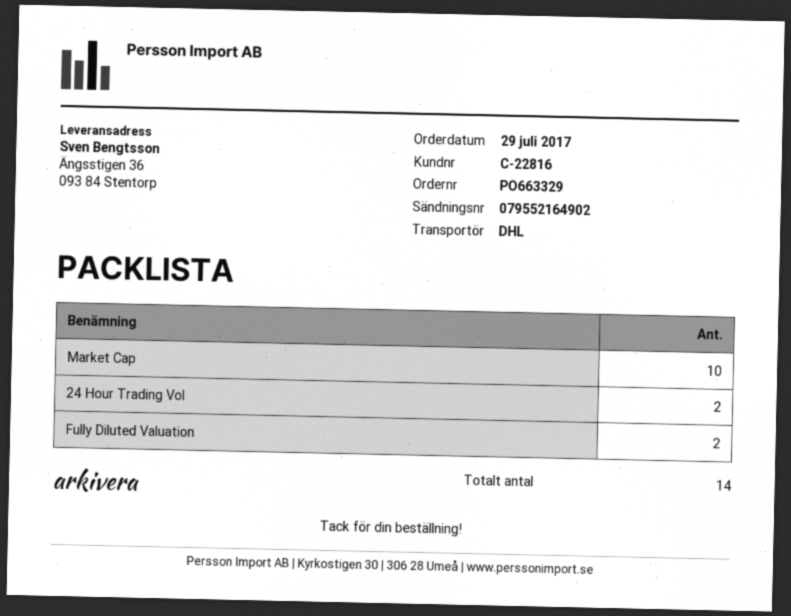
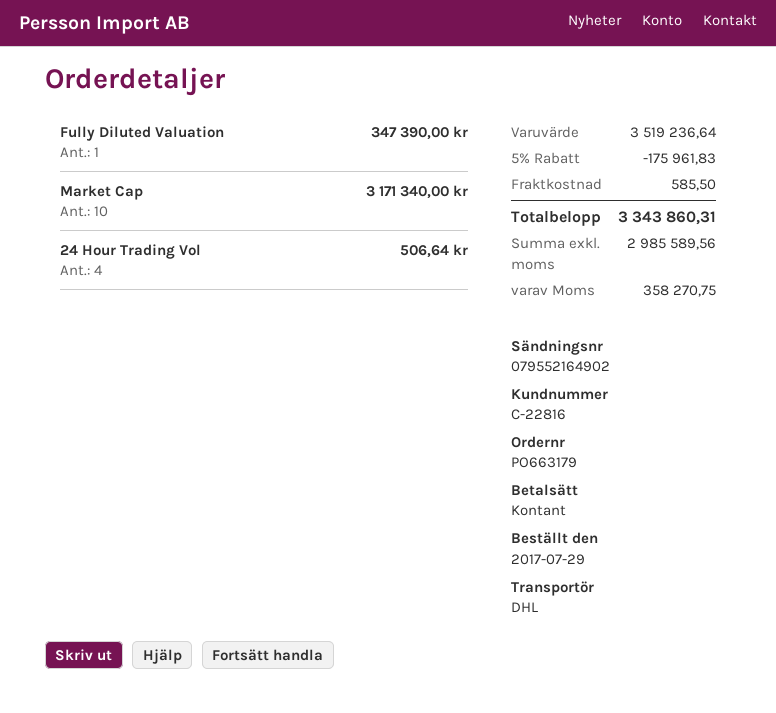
order number: PO663329 -> PO663179
24 Hour Trading Vol: 2 -> 4
Fully Diluted Valuation: 2 -> 1

